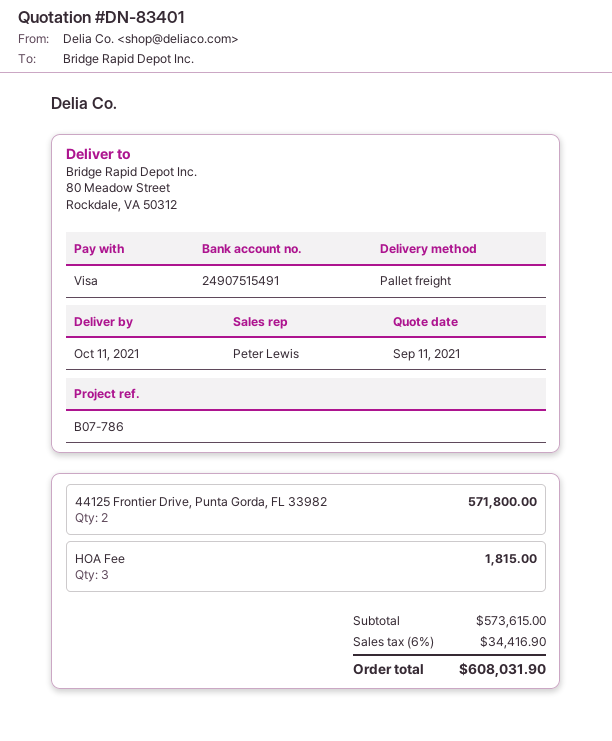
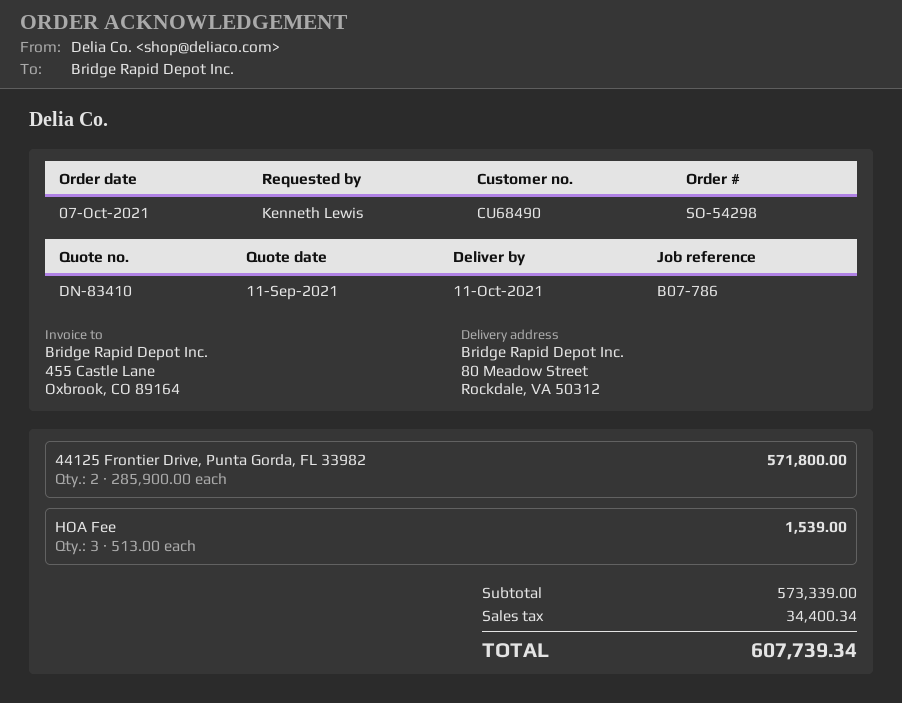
quote number: DN-83401 -> DN-83410
HOA Fee: 3 for 1815.00 -> 3 for 1539.00
subtotal: 573615.00 -> 573339.00
tax: 34416.90 -> 34400.34
total: 608031.90 -> 607739.34

